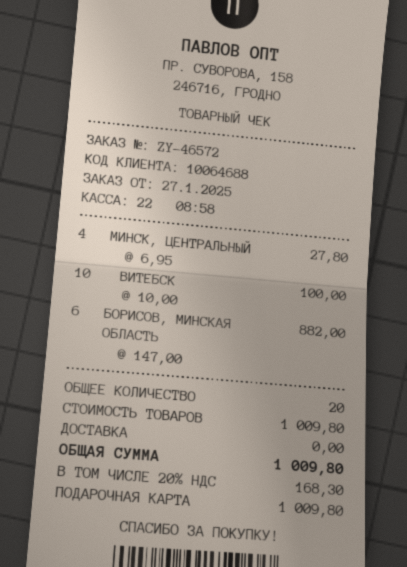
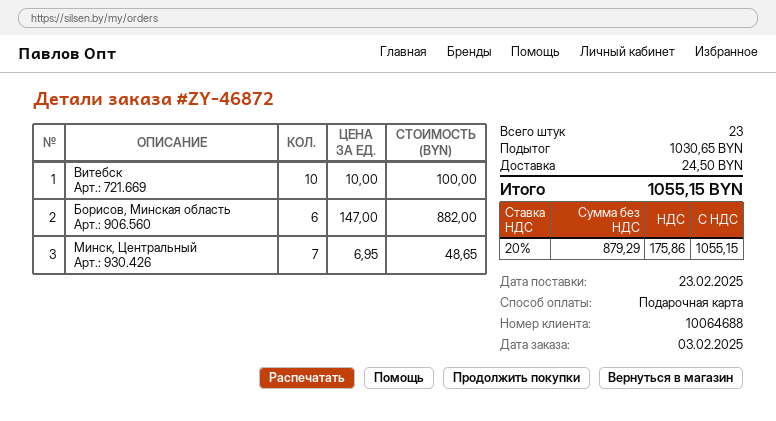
order number: ZY-46572 -> ZY-46872
order date: 2025-01-27 -> 2025-02-03
МИНСК, ЦЕНТРАЛЬНЫЙ: 4 x 6.95 = 27.80 -> 7 x 6.95 = 48.65
total quantity: 20 -> 23
subtotal: 1009.80 -> 1030.65
shipping: 0.00 -> 24.50
tax: 20% = 168.30 -> 20% = 175.86
total: 1009.80 -> 1055.15

